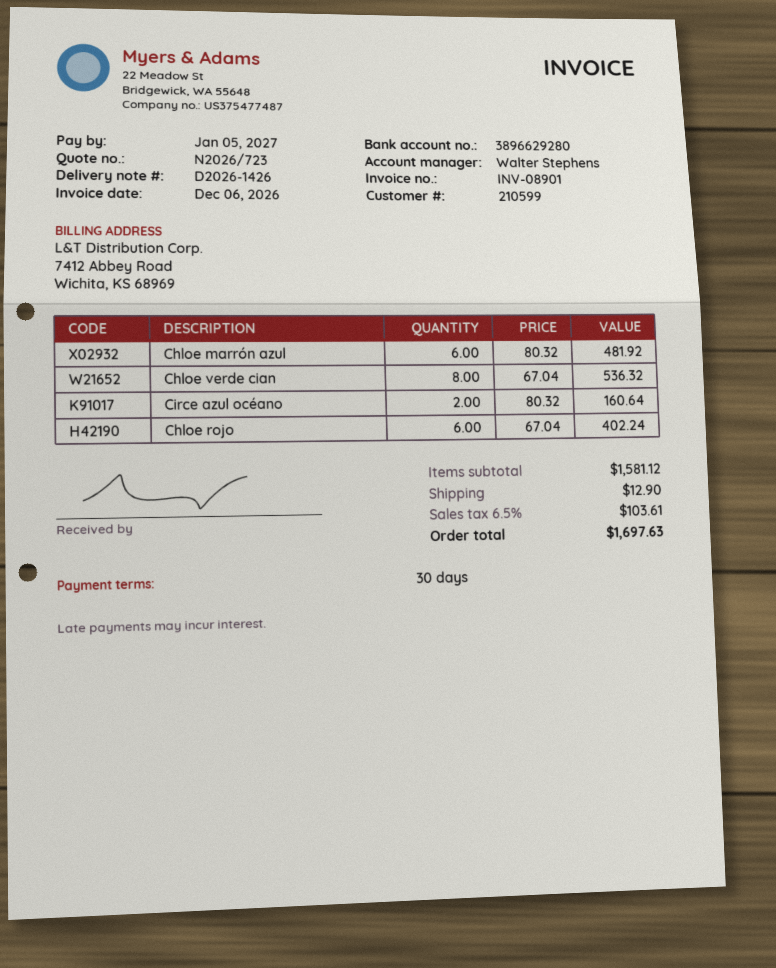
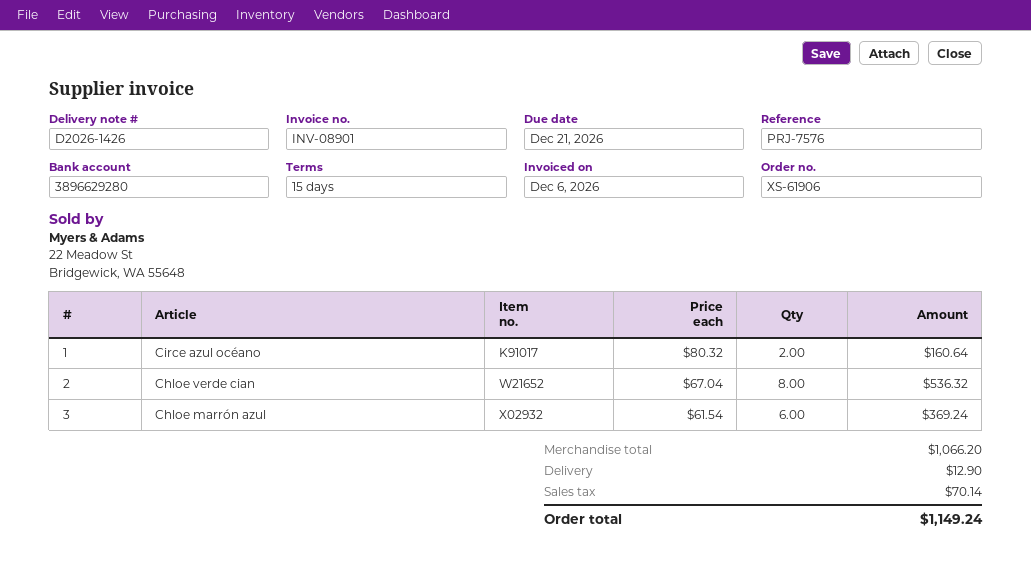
payment terms: 30 days -> 15 days
due date: 2027-01-05 -> 2026-12-21
Chloe marrón azul: 6 x 80.32 = 481.92 -> 6 x 61.54 = 369.24
Chloe rojo: 6 x 67.04 = 402.24 -> none
subtotal: 1581.12 -> 1066.20
tax: 103.61 -> 70.14
total: 1697.63 -> 1149.24

